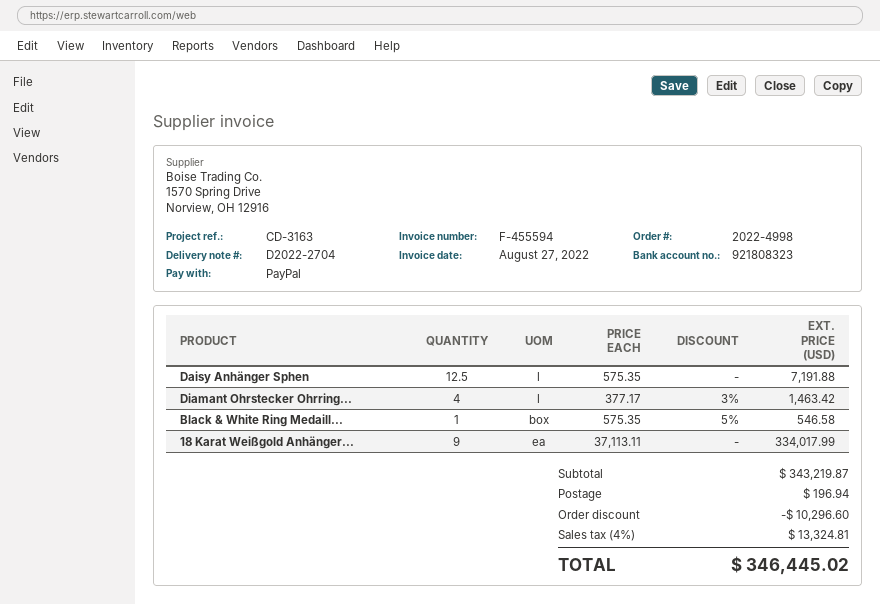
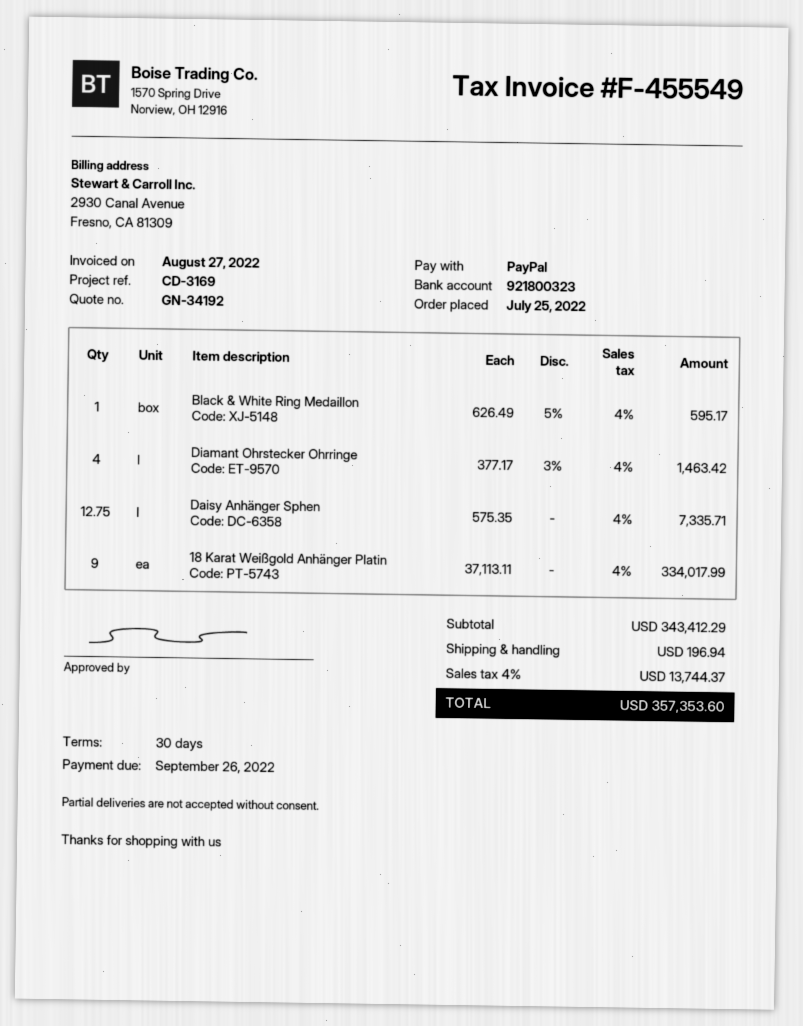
invoice number: F-455594 -> F-455549
reference: CD-3163 -> CD-3169
bank account: 921808323 -> 921800323
Daisy Anhänger Sphen: 12.5 x 575.35 = 7191.88 -> 12.75 x 575.35 = 7335.71
Black & White Ring Medaill...: 1 x 575.35 - 5% = 546.58 -> 1 x 626.49 - 5% = 595.17
subtotal: 343219.87 -> 343412.29
discount: 10296.60 -> none
tax: 4% = 13324.81 -> 4% = 13744.37
total: 346445.02 -> 357353.60

